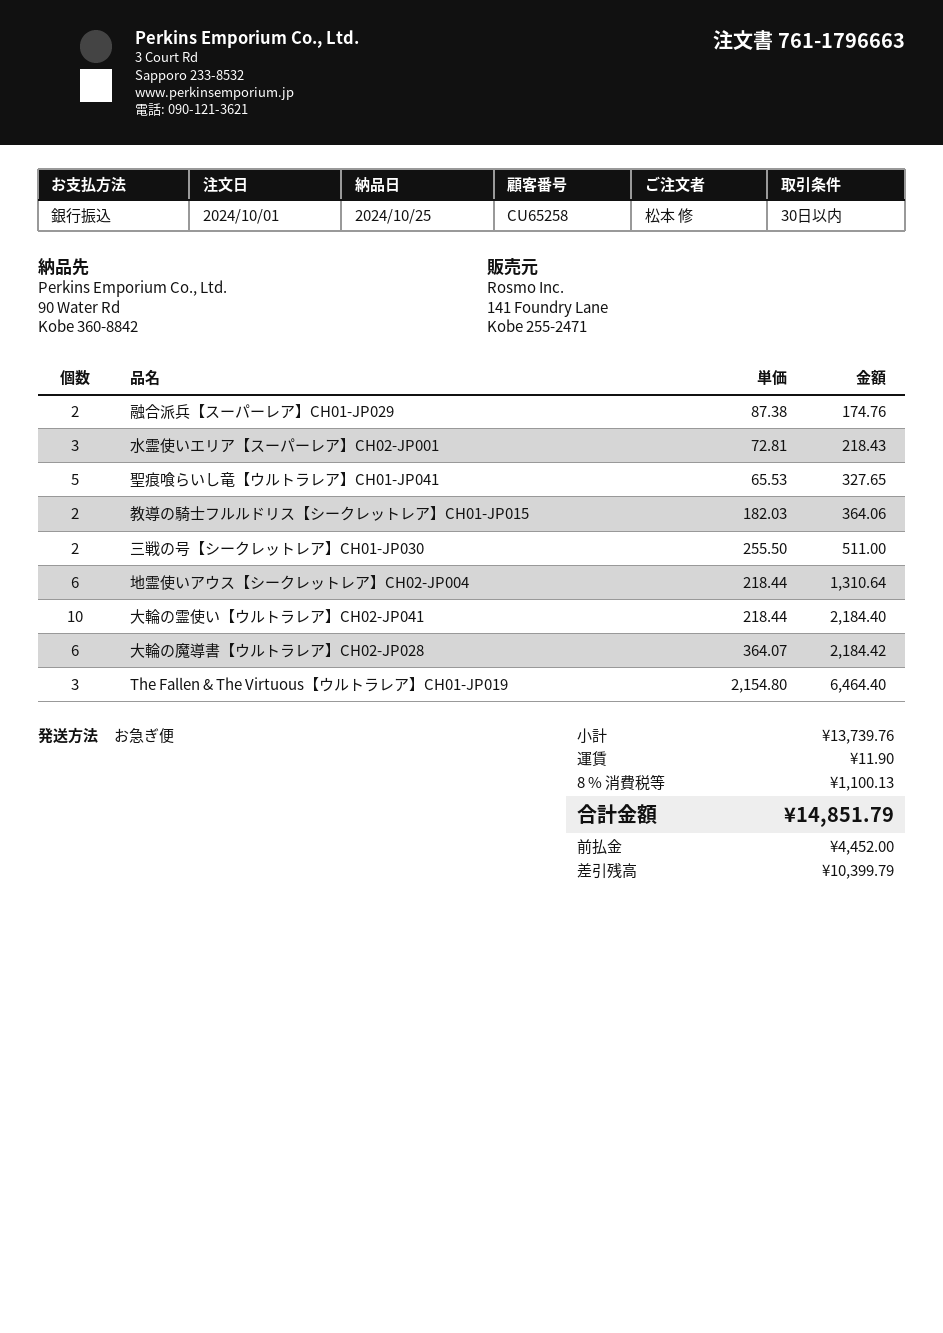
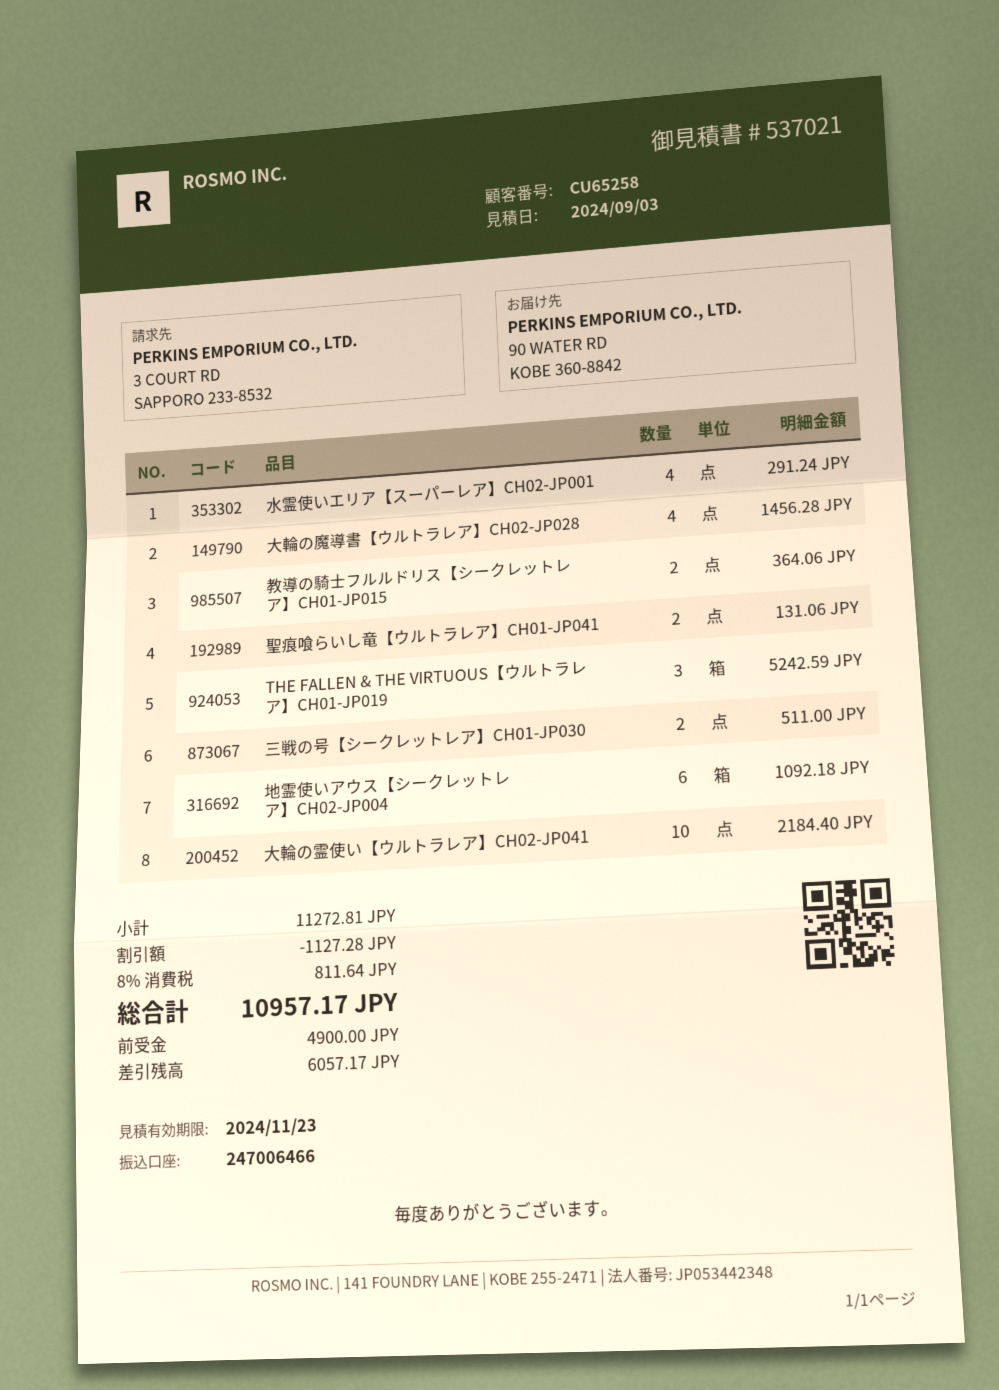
融合派兵【スーパーレア】CH01-JP029: 2 for 174.76 -> none
水霊使いエリア【スーパーレア】CH02-JP001: 3 for 218.43 -> 4 for 291.24
聖痕喰らいし竜【ウルトラレア】CH01-JP041: 5 for 327.65 -> 2 for 131.06
地霊使いアウス【シークレットレア】CH02-JP004: 6 for 1310.64 -> 6 for 1092.18
大輪の魔導書【ウルトラレア】CH02-JP028: 6 for 2184.42 -> 4 for 1456.28
The Fallen & The Virtuous【ウルトラレア】CH01-JP019: 3 for 6464.40 -> 3 for 5242.59
subtotal: 13739.76 -> 11272.81
discount: none -> 1127.28
shipping: 11.90 -> none
tax: 8% = 1100.13 -> 8% = 811.64
total: 14851.79 -> 10957.17
deposit: 4452.00 -> 4900.00
balance: 10399.79 -> 6057.17

